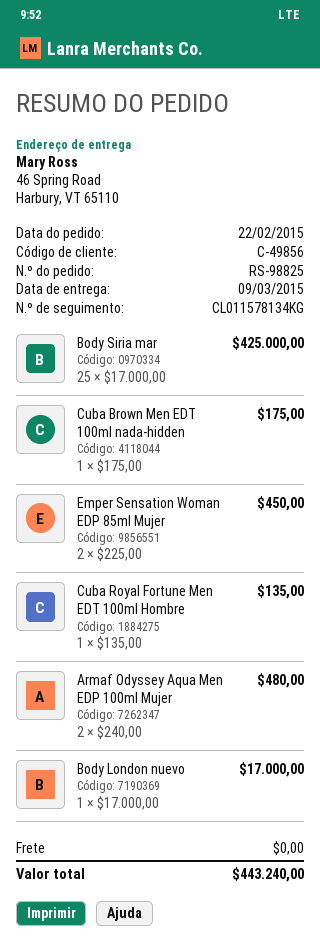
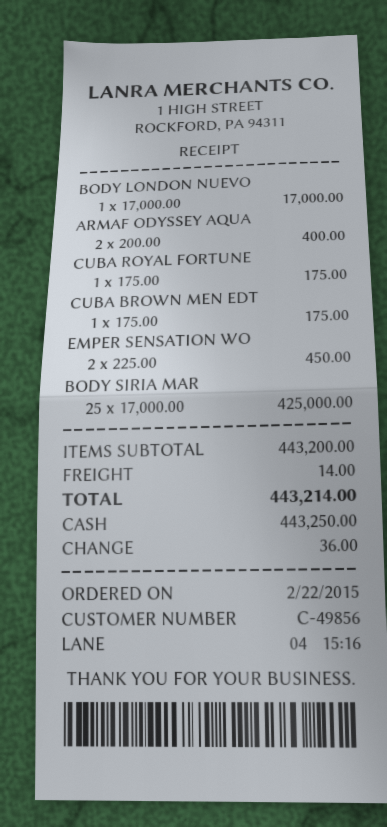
Cuba Royal Fortune Men EDT 100ml Hombre: 1 x 135.00 = 135.00 -> 1 x 175.00 = 175.00
Armaf Odyssey Aqua Men EDP 100ml Mujer: 2 x 240.00 = 480.00 -> 2 x 200.00 = 400.00
shipping: 0.00 -> 14.00
total: 443240.00 -> 443214.00

